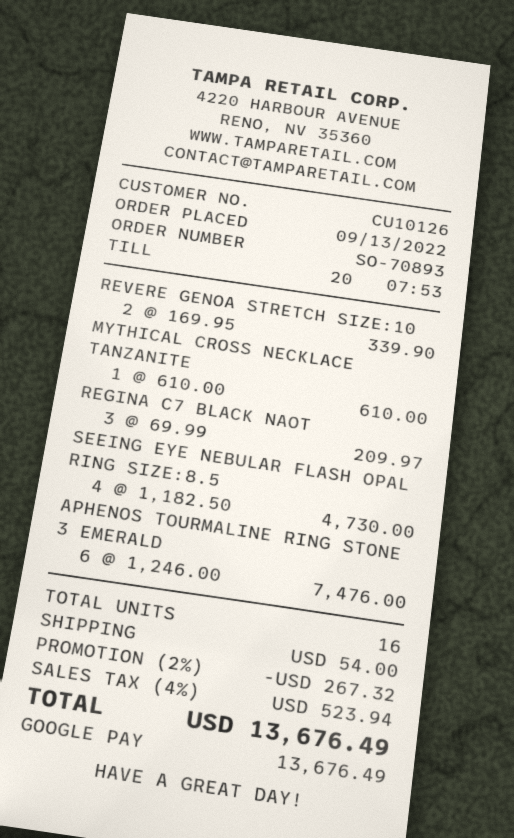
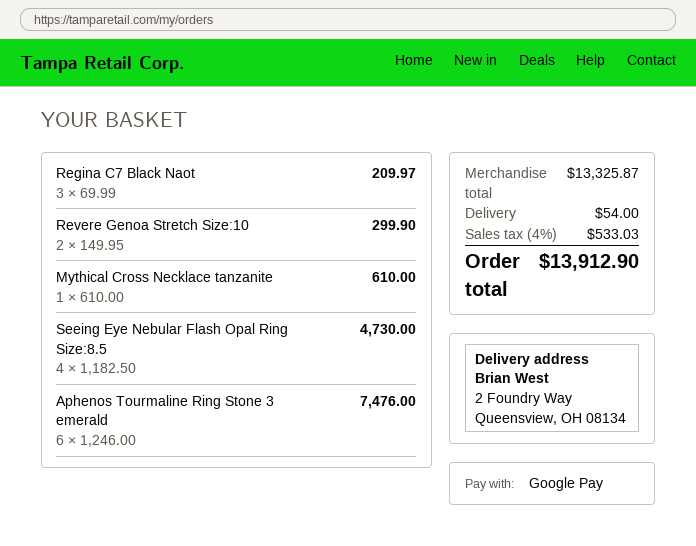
REVERE GENOA STRETCH SIZE:10: 2 x 169.95 = 339.90 -> 2 x 149.95 = 299.90
discount: 2% = 267.32 -> none
tax: 4% = 523.94 -> 4% = 533.03
total: 13676.49 -> 13912.90

